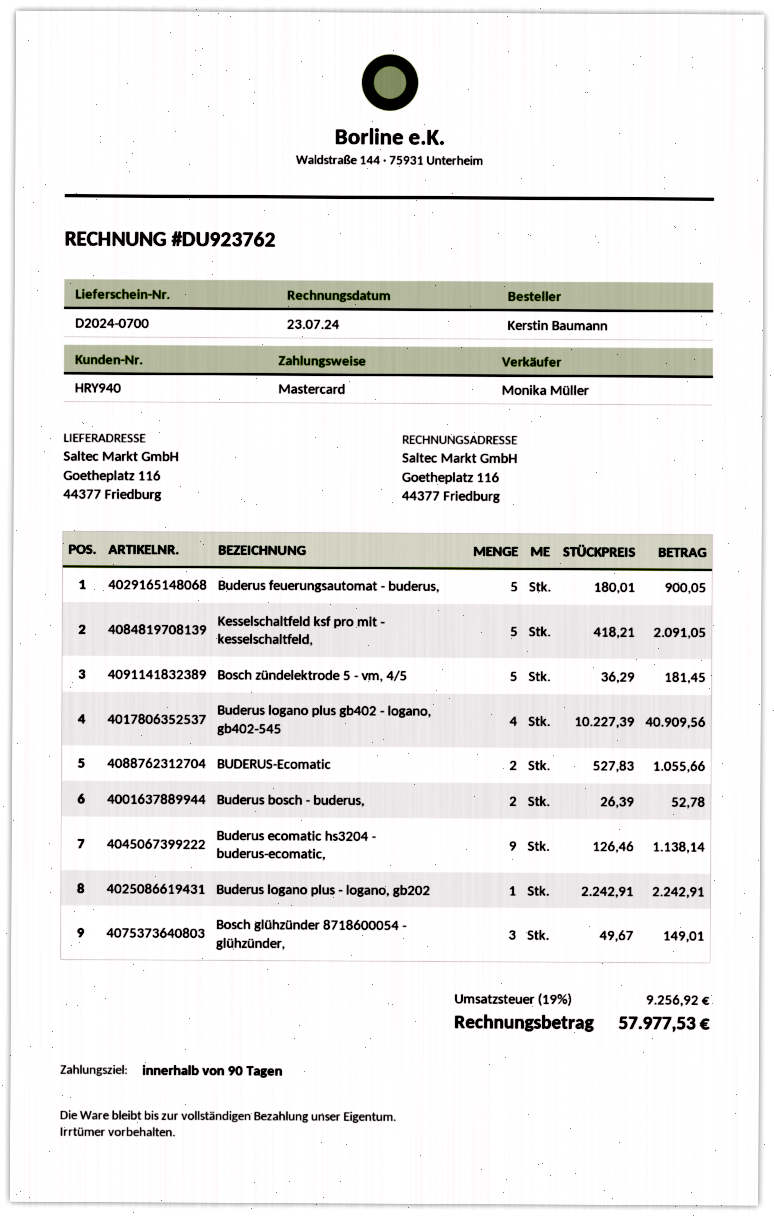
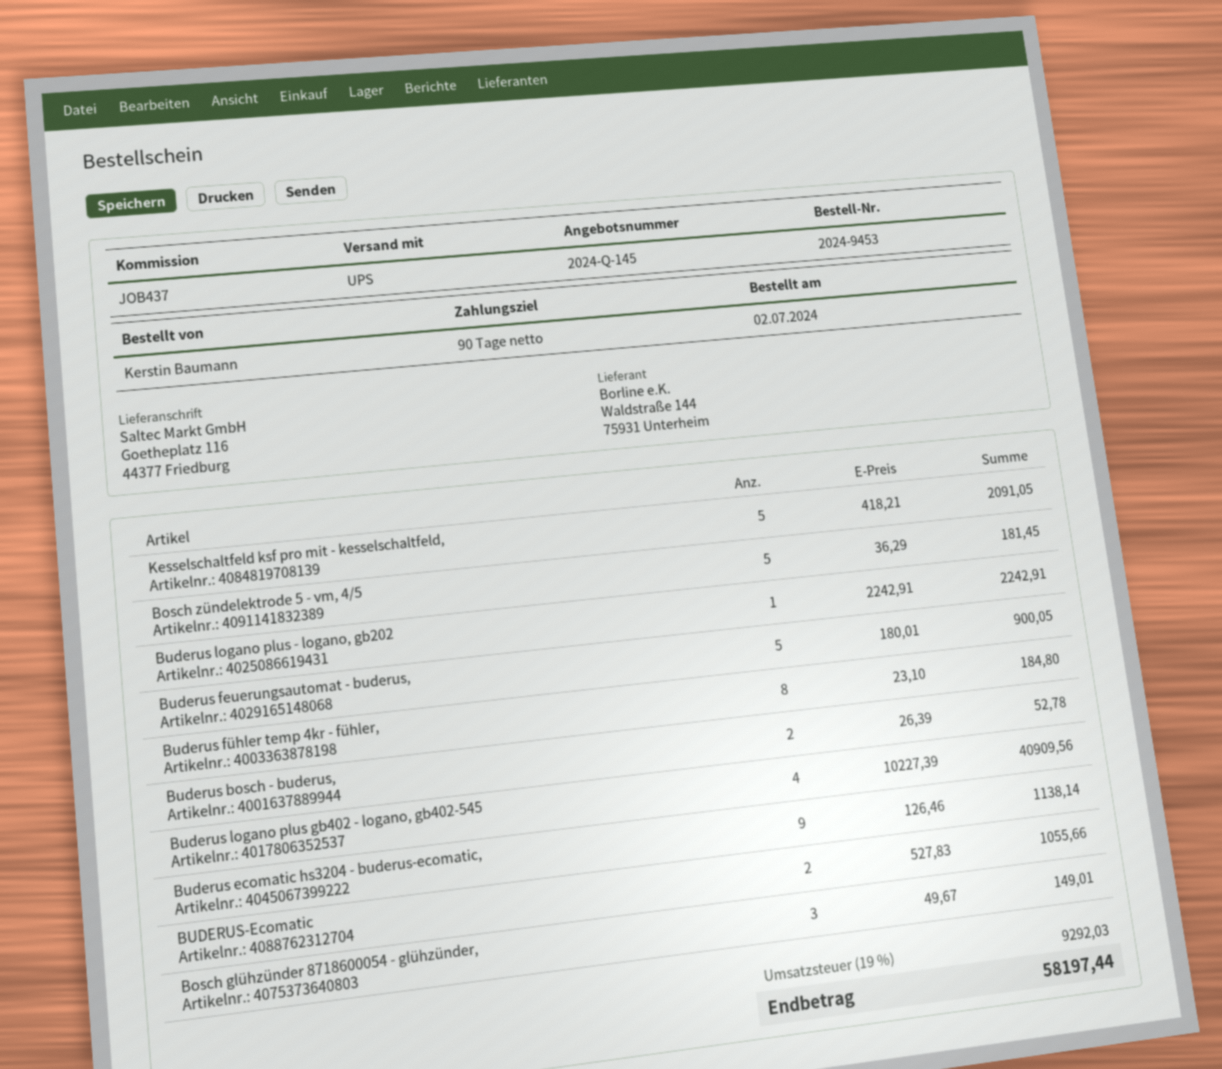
Buderus fühler temp 4kr - fühler,: none -> 8 x 23.10 = 184.80
tax: 19% = 9256.92 -> 19% = 9292.03
total: 57977.53 -> 58197.44

